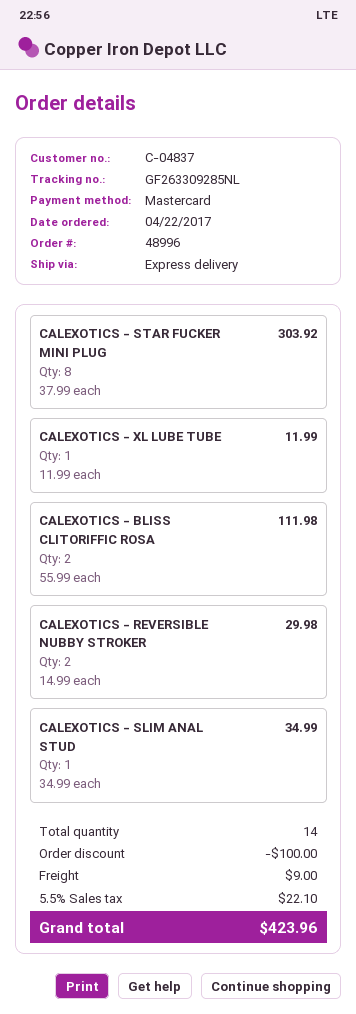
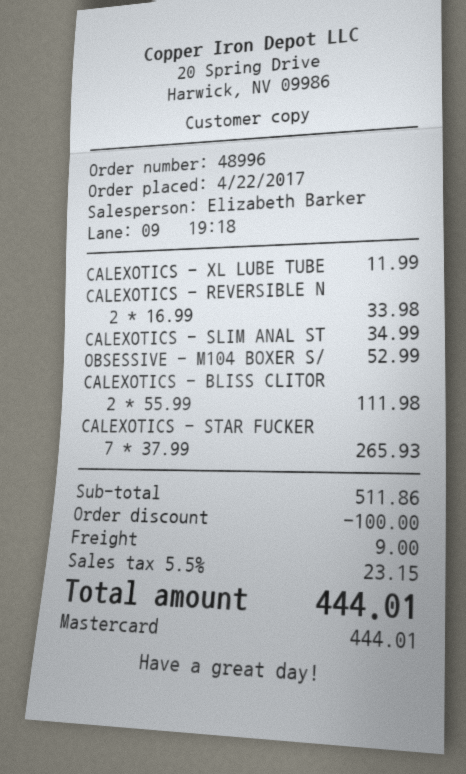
CALEXOTICS - STAR FUCKER MINI PLUG: 8 x 37.99 = 303.92 -> 7 x 37.99 = 265.93
CALEXOTICS - REVERSIBLE NUBBY STROKER: 2 x 14.99 = 29.98 -> 2 x 16.99 = 33.98
OBSESSIVE - M104 BOXER S/: none -> 1 x 52.99 = 52.99
tax: 5.5% = 22.10 -> 5.5% = 23.15
total: 423.96 -> 444.01

